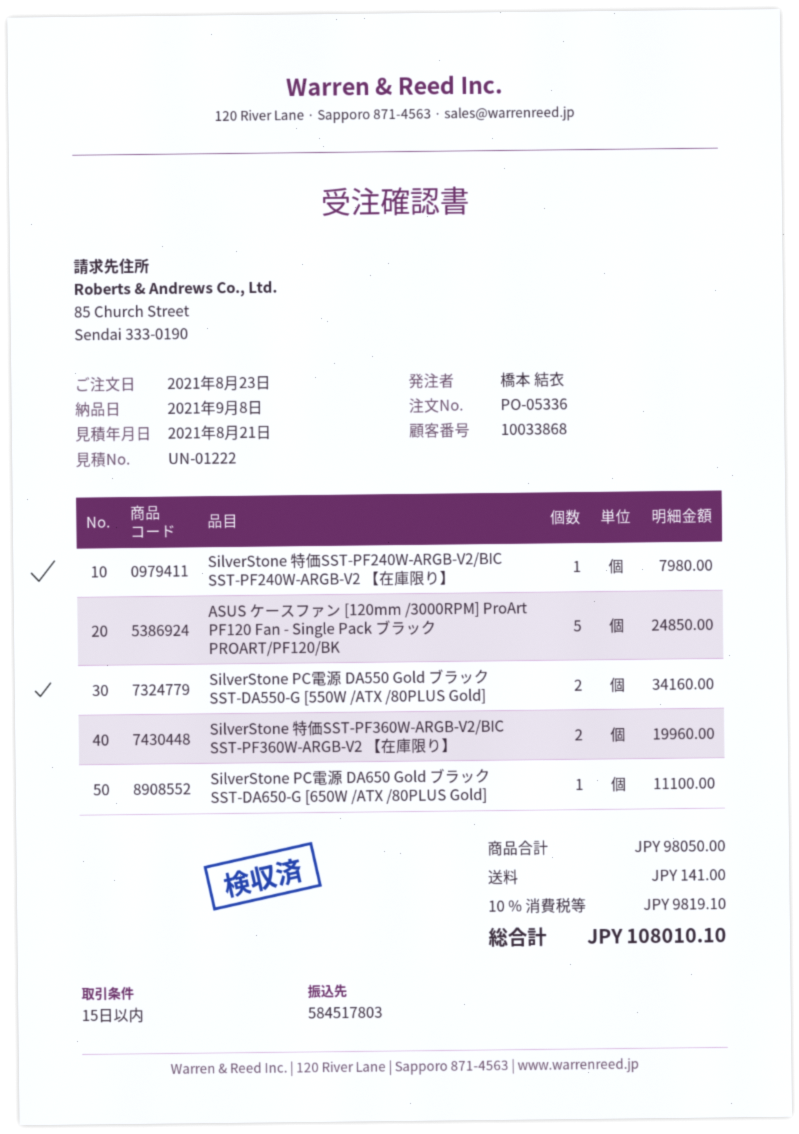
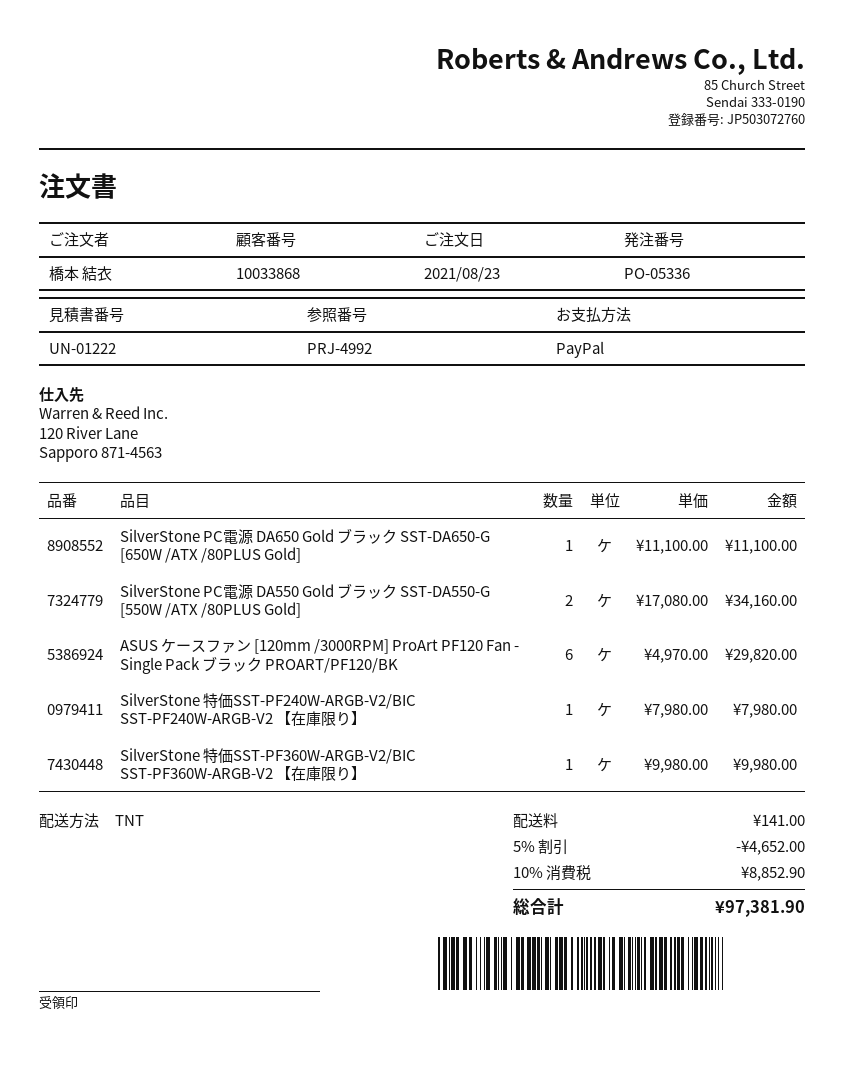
ASUS ケースファン [120mm /3000RPM] ProArt PF120 Fan - Single Pack ブラック PROART/PF120/BK: 5 for 24850.00 -> 6 for 29820.00
SilverStone 特価SST-PF360W-ARGB-V2/BIC SST-PF360W-ARGB-V2 【在庫限り】: 2 for 19960.00 -> 1 for 9980.00
discount: none -> 5% = 4652.00
tax: 10% = 9819.10 -> 10% = 8852.90
total: 108010.10 -> 97381.90

